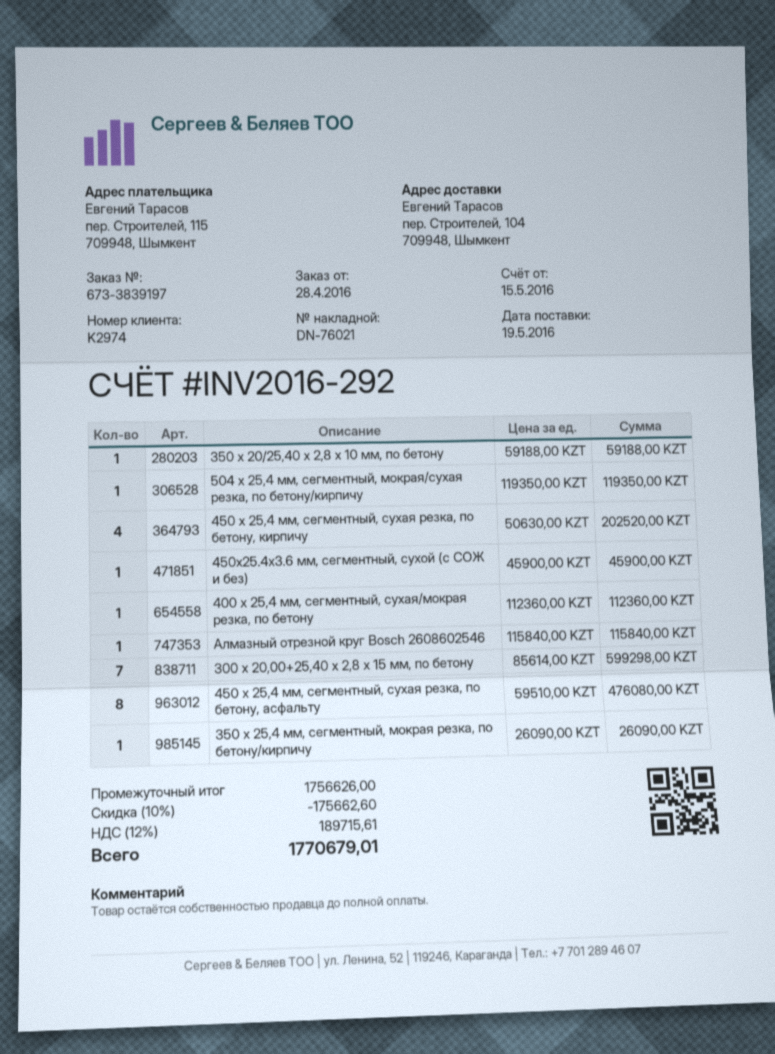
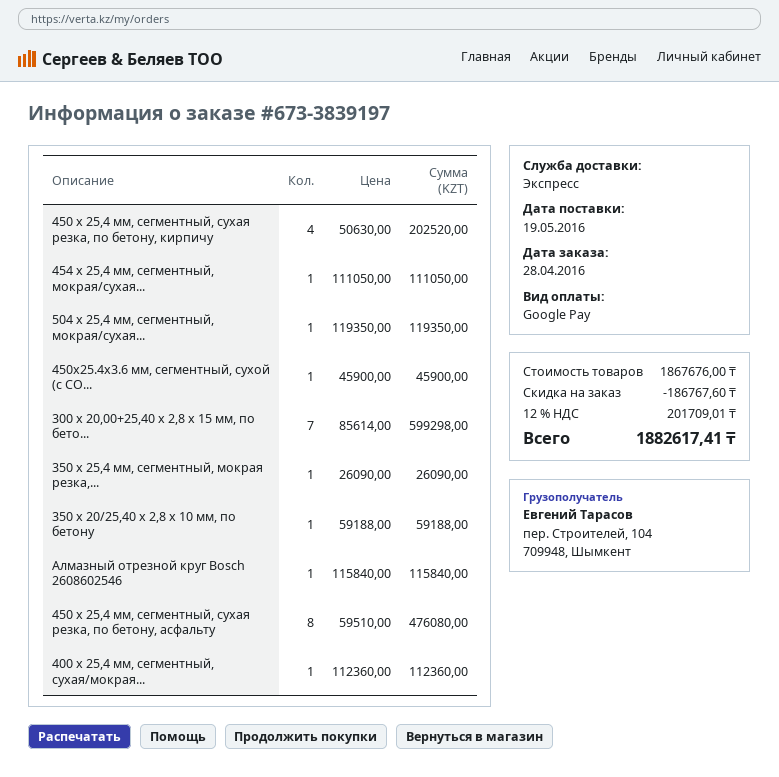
454 х 25,4 мм, сегментный, мокрая/сухая...: none -> 1 x 111050.00 = 111050.00
subtotal: 1756626.00 -> 1867676.00
discount: 175662.60 -> 186767.60
tax: 12% = 189715.61 -> 12% = 201709.01
total: 1770679.01 -> 1882617.41

